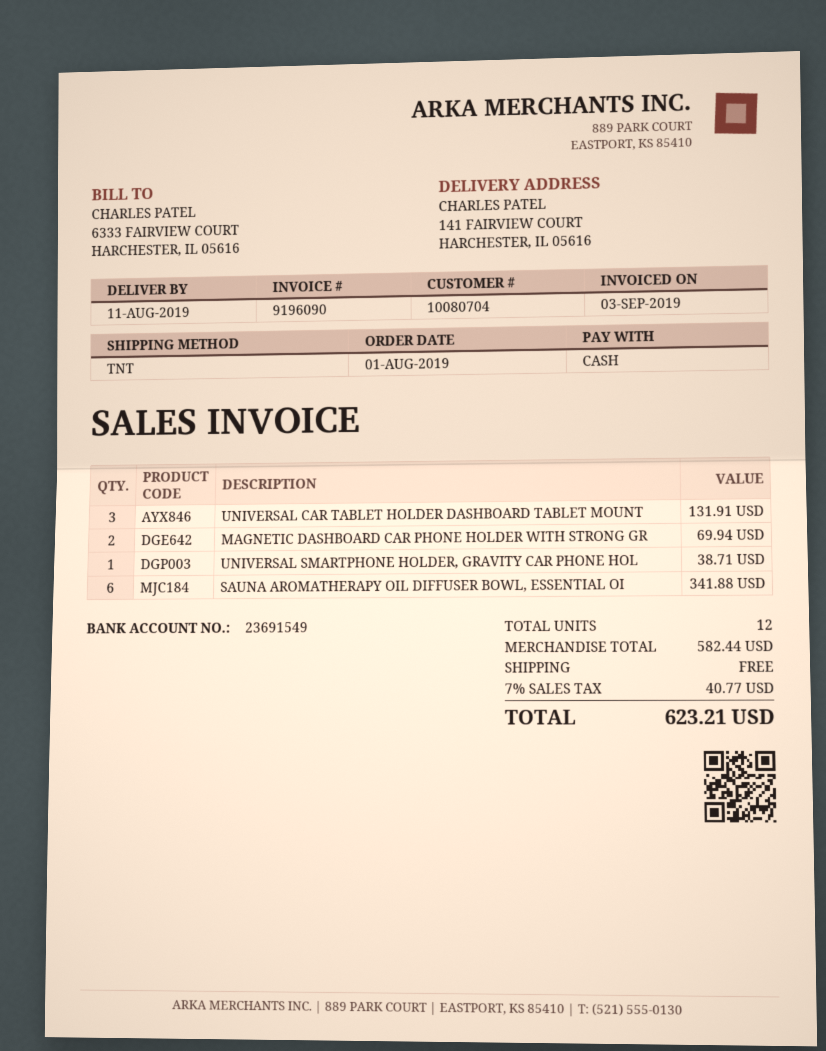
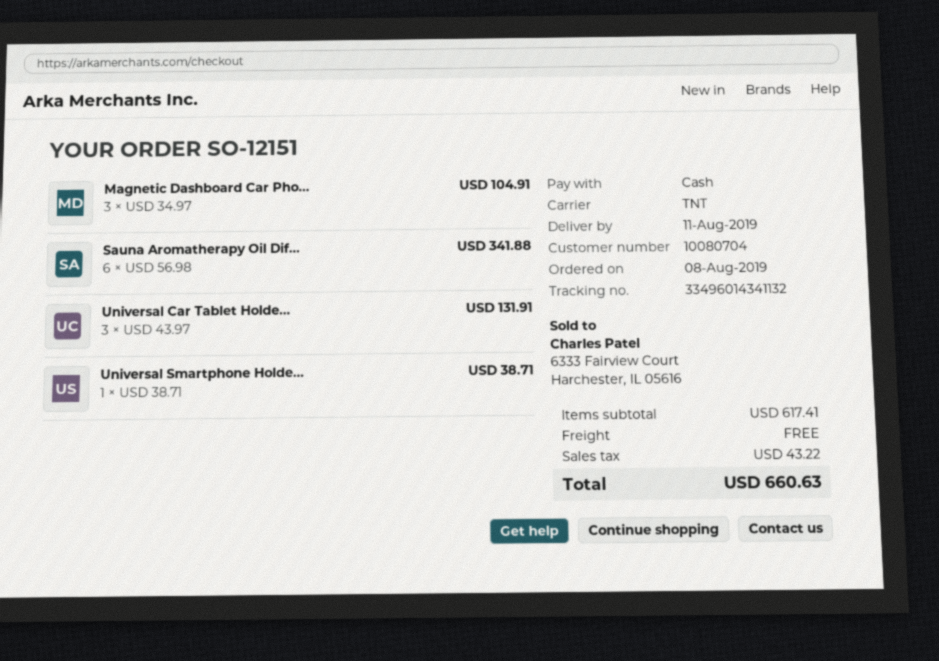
order date: 2019-08-01 -> 2019-08-08
MAGNETIC DASHBOARD CAR PHONE HOLDER WITH STRONG GR: 2 for 69.94 -> 3 for 104.91
subtotal: 582.44 -> 617.41
tax: 40.77 -> 43.22
total: 623.21 -> 660.63

